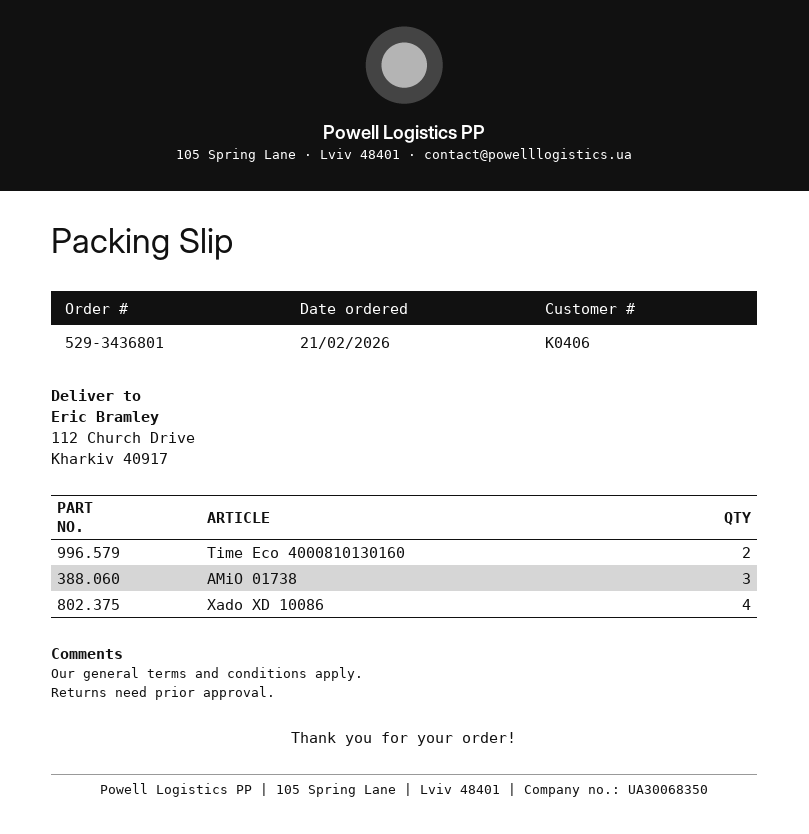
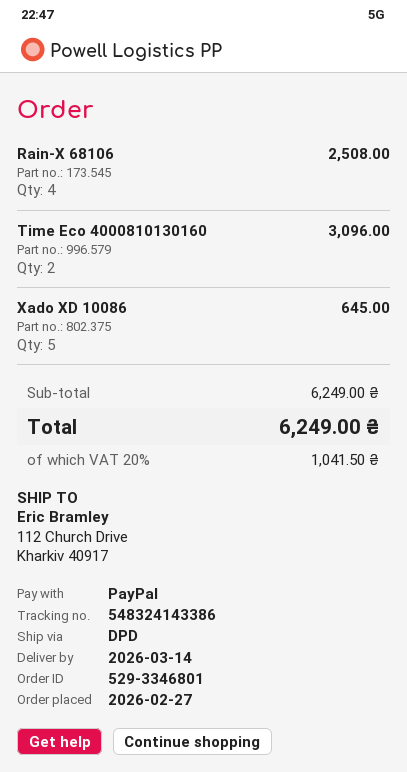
order number: 529-3436801 -> 529-3346801
order date: 2026-02-21 -> 2026-02-27
AMiO 01738: 3 -> none
Xado XD 10086: 4 -> 5
Rain-X 68106: none -> 4

